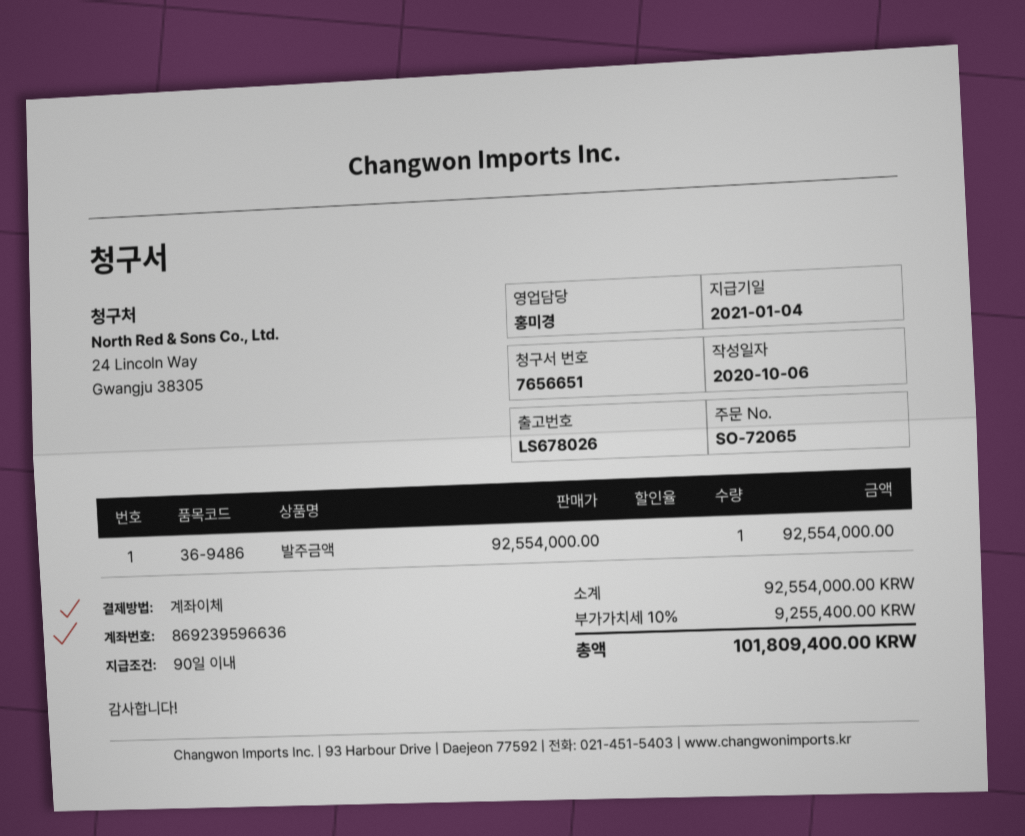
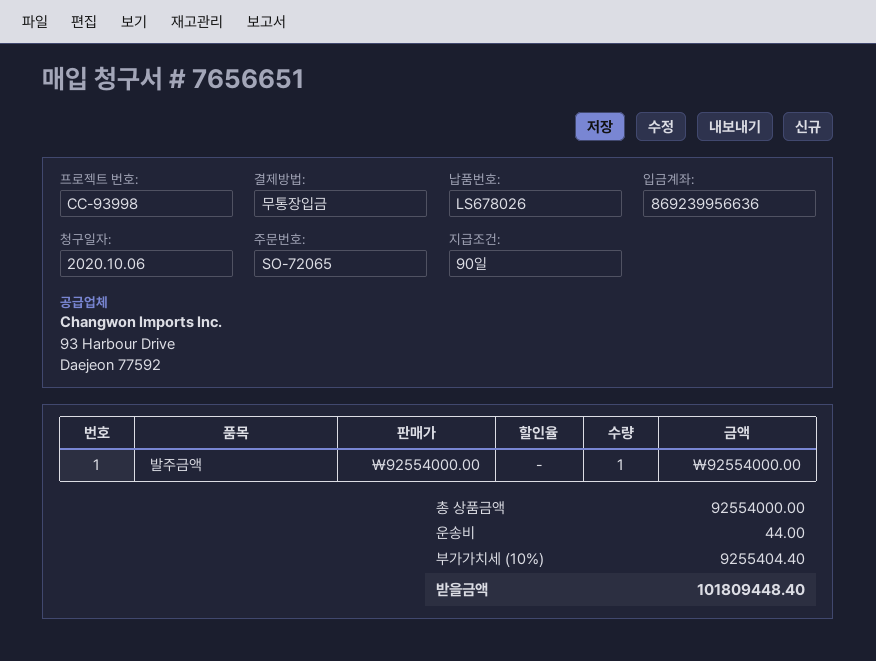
bank account: 869239596636 -> 869239956636
shipping: none -> 44.00
tax: 10% = 9255400.00 -> 10% = 9255404.40
total: 101809400.00 -> 101809448.40

